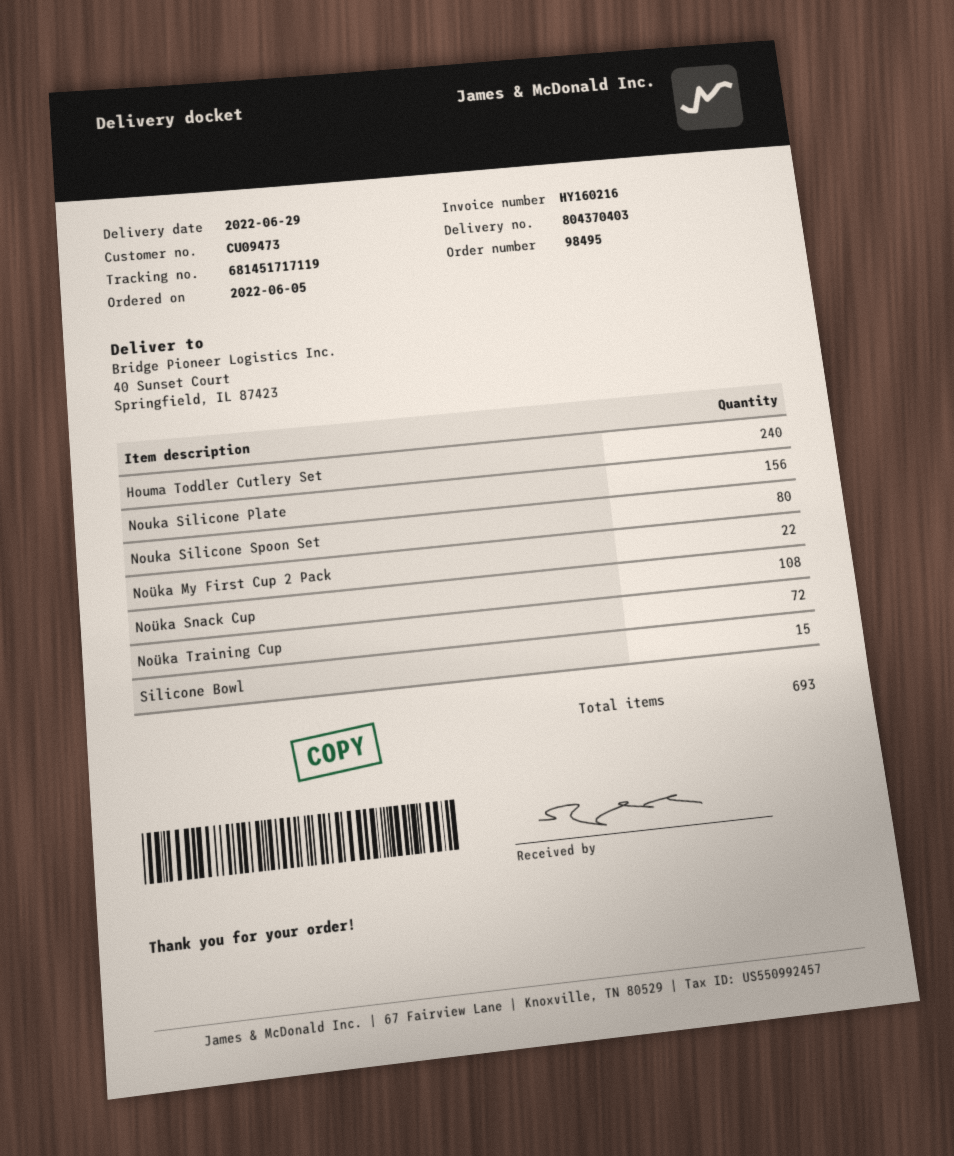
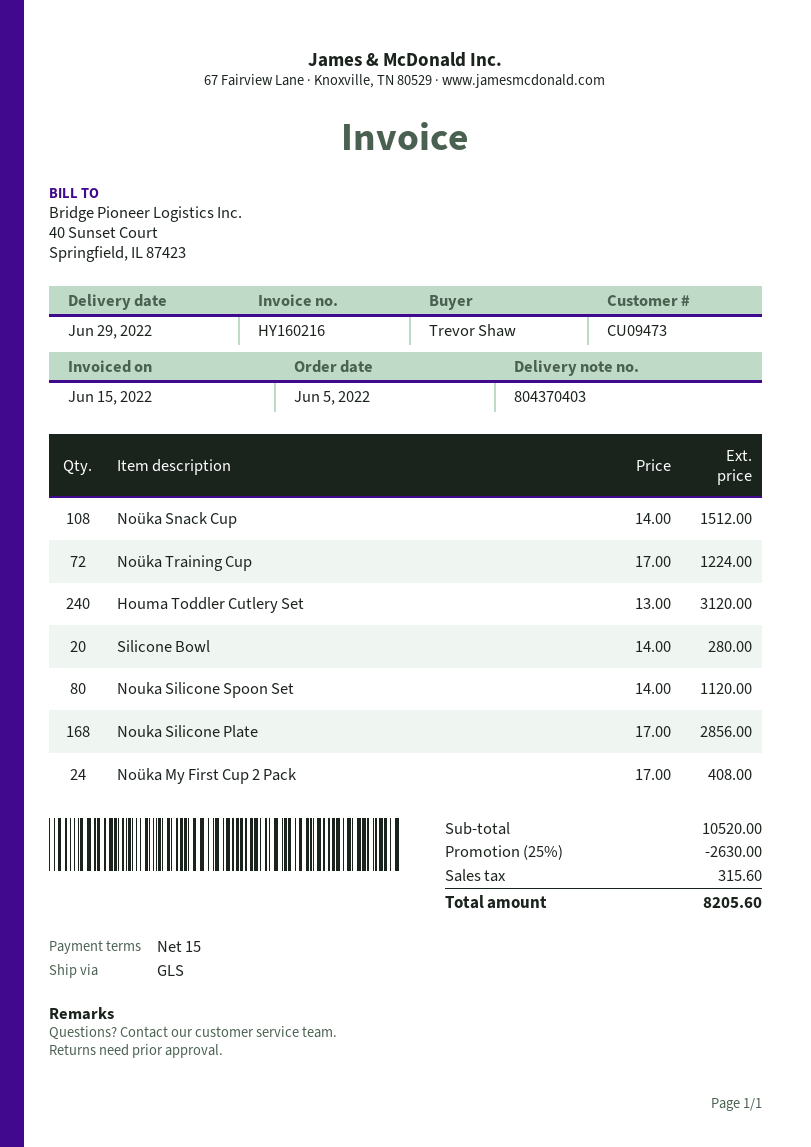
Nouka Silicone Plate: 156 -> 168
Noüka My First Cup 2 Pack: 22 -> 24
Silicone Bowl: 15 -> 20

